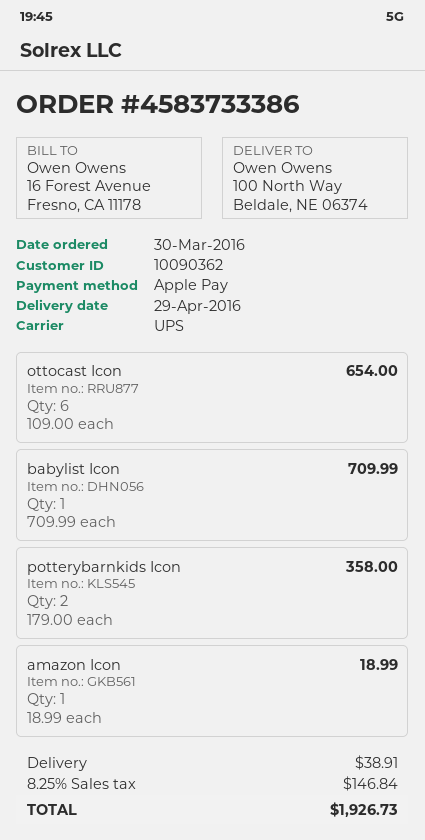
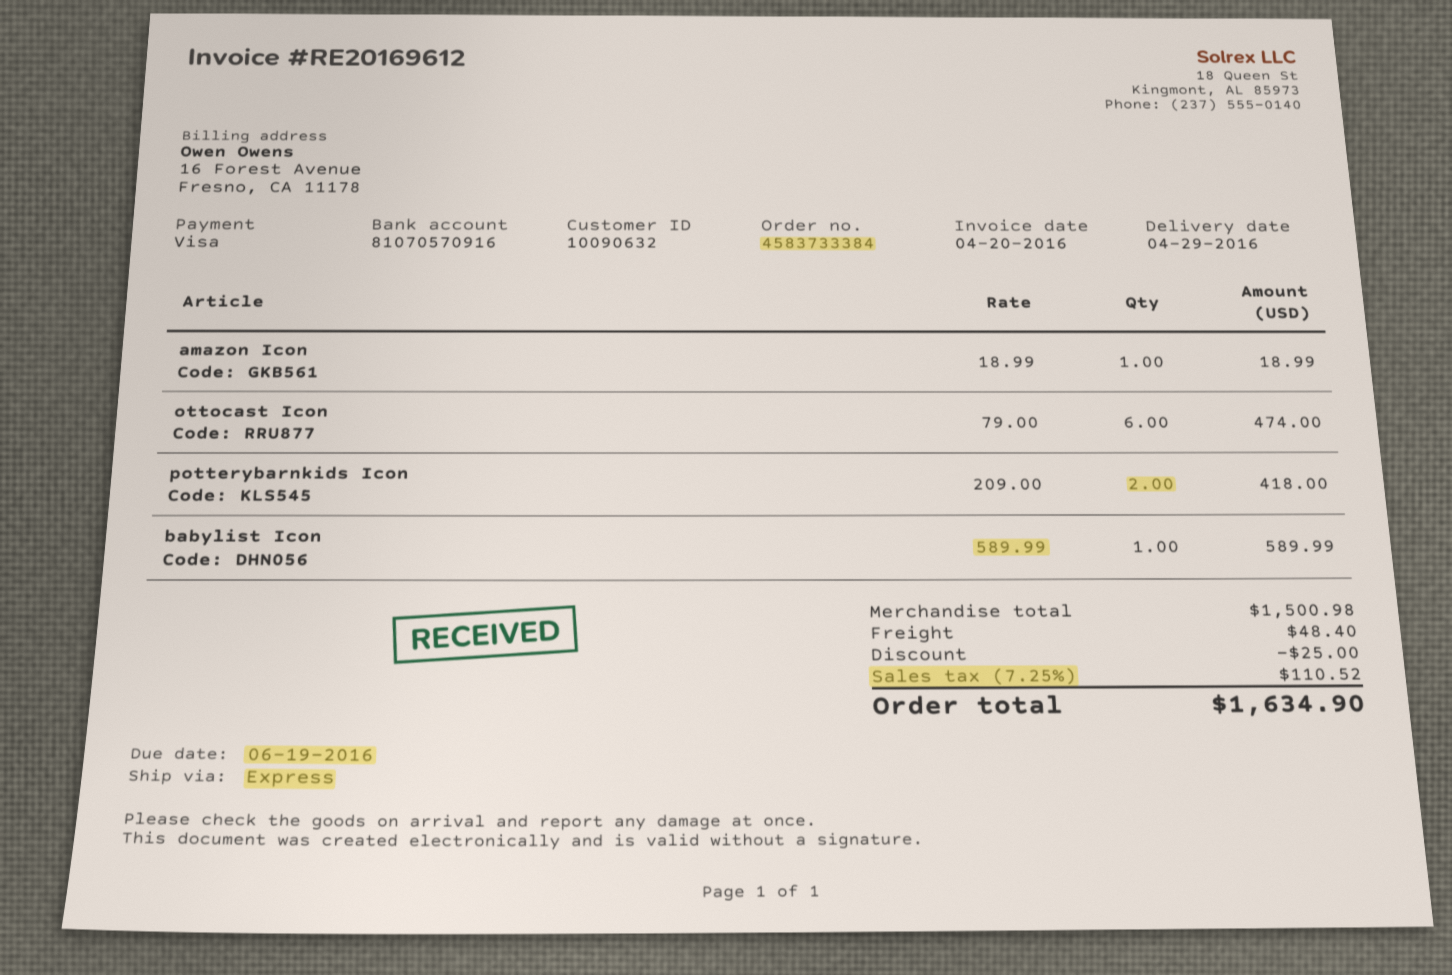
order number: 4583733386 -> 4583733384
customer number: 10090362 -> 10090632
payment method: Apple Pay -> Visa
shipping method: UPS -> express
ottocast Icon: 6 x 109.00 = 654.00 -> 6 x 79.00 = 474.00
babylist Icon: 1 x 709.99 = 709.99 -> 1 x 589.99 = 589.99
potterybarnkids Icon: 2 x 179.00 = 358.00 -> 2 x 209.00 = 418.00
discount: none -> 25.00
shipping: 38.91 -> 48.40
tax: 8.25% = 146.84 -> 7.25% = 110.52
total: 1926.73 -> 1634.90

